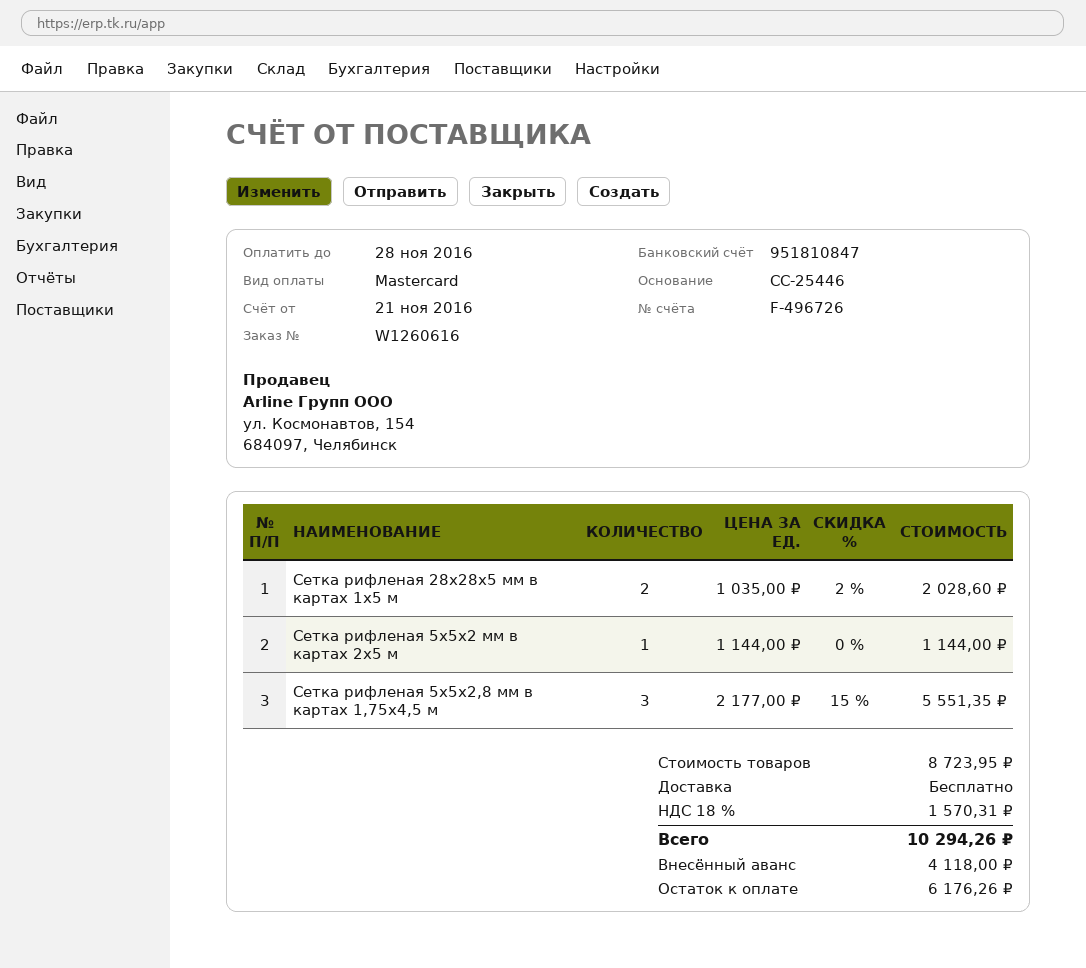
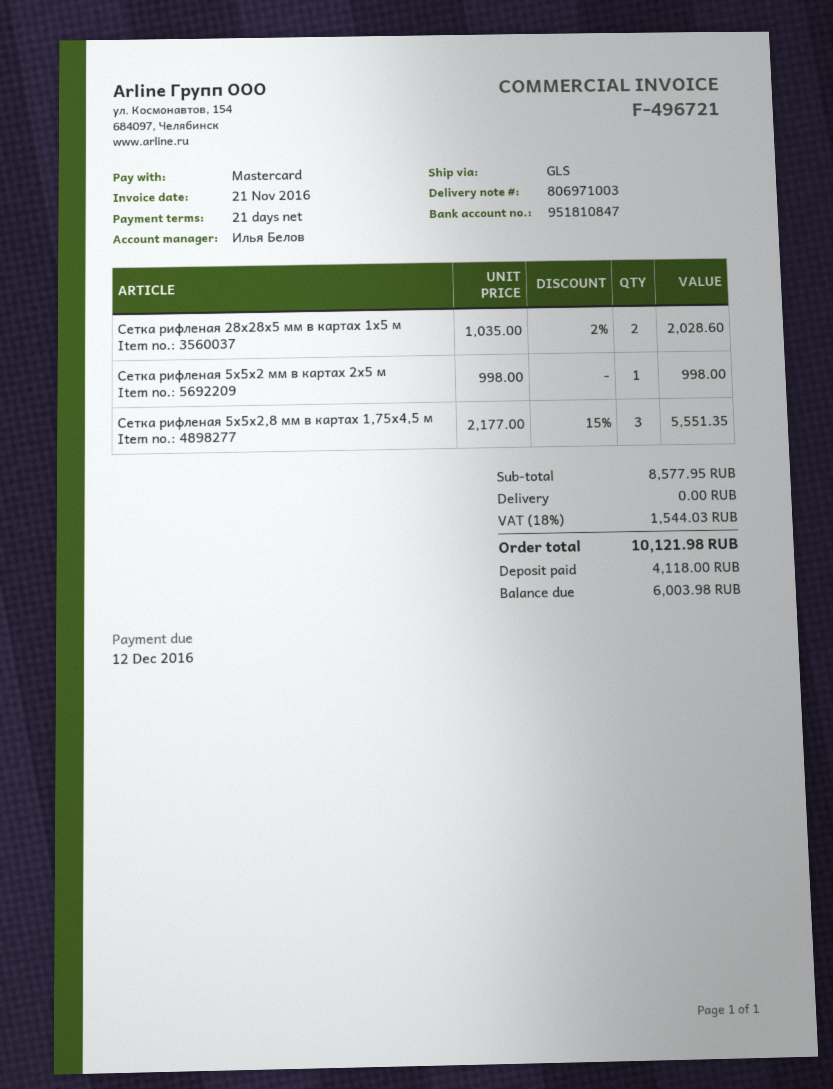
invoice number: F-496726 -> F-496721
due date: 2016-11-28 -> 2016-12-12
Сетка рифленая 5х5х2 мм в картах 2х5 м: 1 x 1144.00 = 1144.00 -> 1 x 998.00 = 998.00
subtotal: 8723.95 -> 8577.95
tax: 18% = 1570.31 -> 18% = 1544.03
total: 10294.26 -> 10121.98
balance: 6176.26 -> 6003.98

